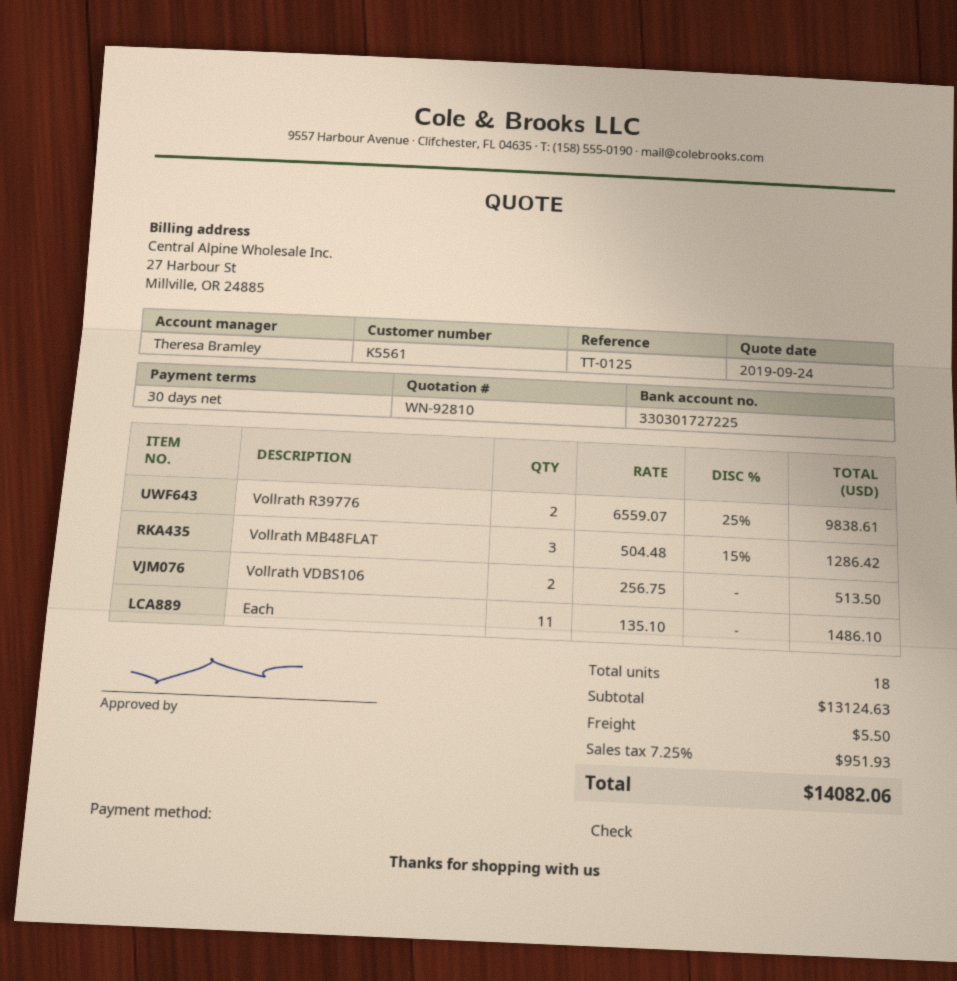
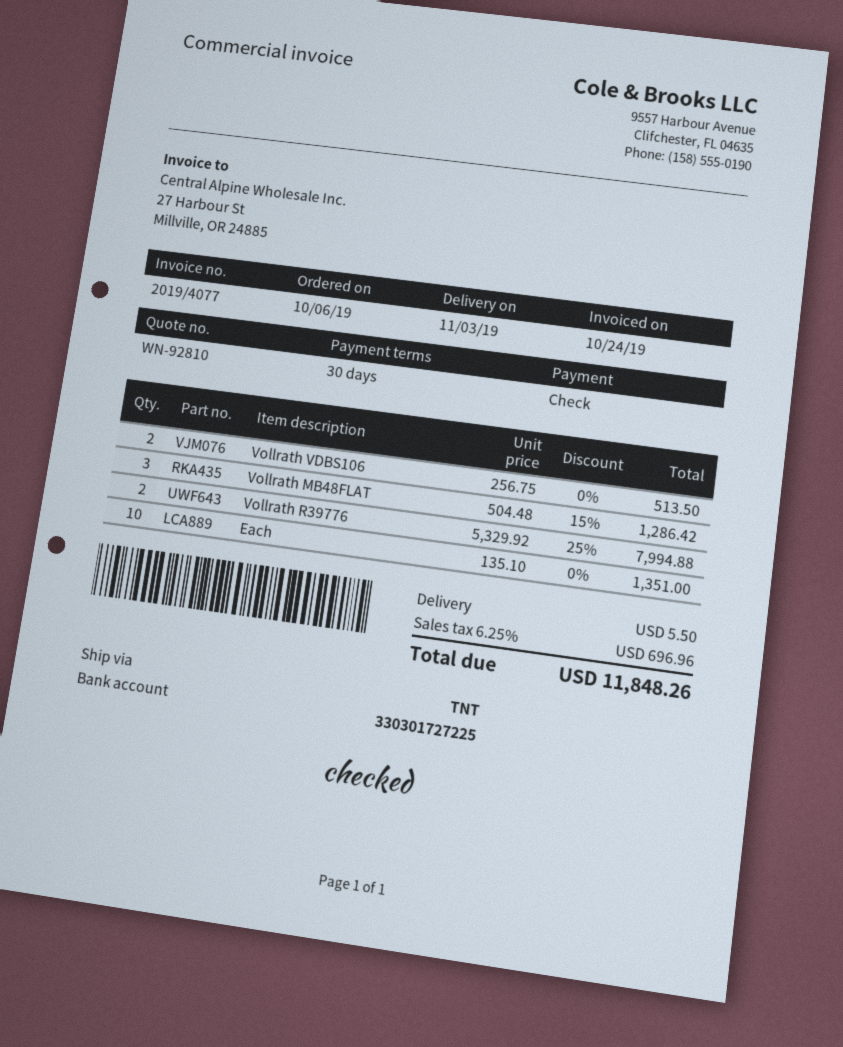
Vollrath R39776: 2 x 6559.07 - 25% = 9838.61 -> 2 x 5329.92 - 25% = 7994.88
Each: 11 x 135.10 = 1486.10 -> 10 x 135.10 = 1351.00
tax: 7.25% = 951.93 -> 6.25% = 696.96
total: 14082.06 -> 11848.26

